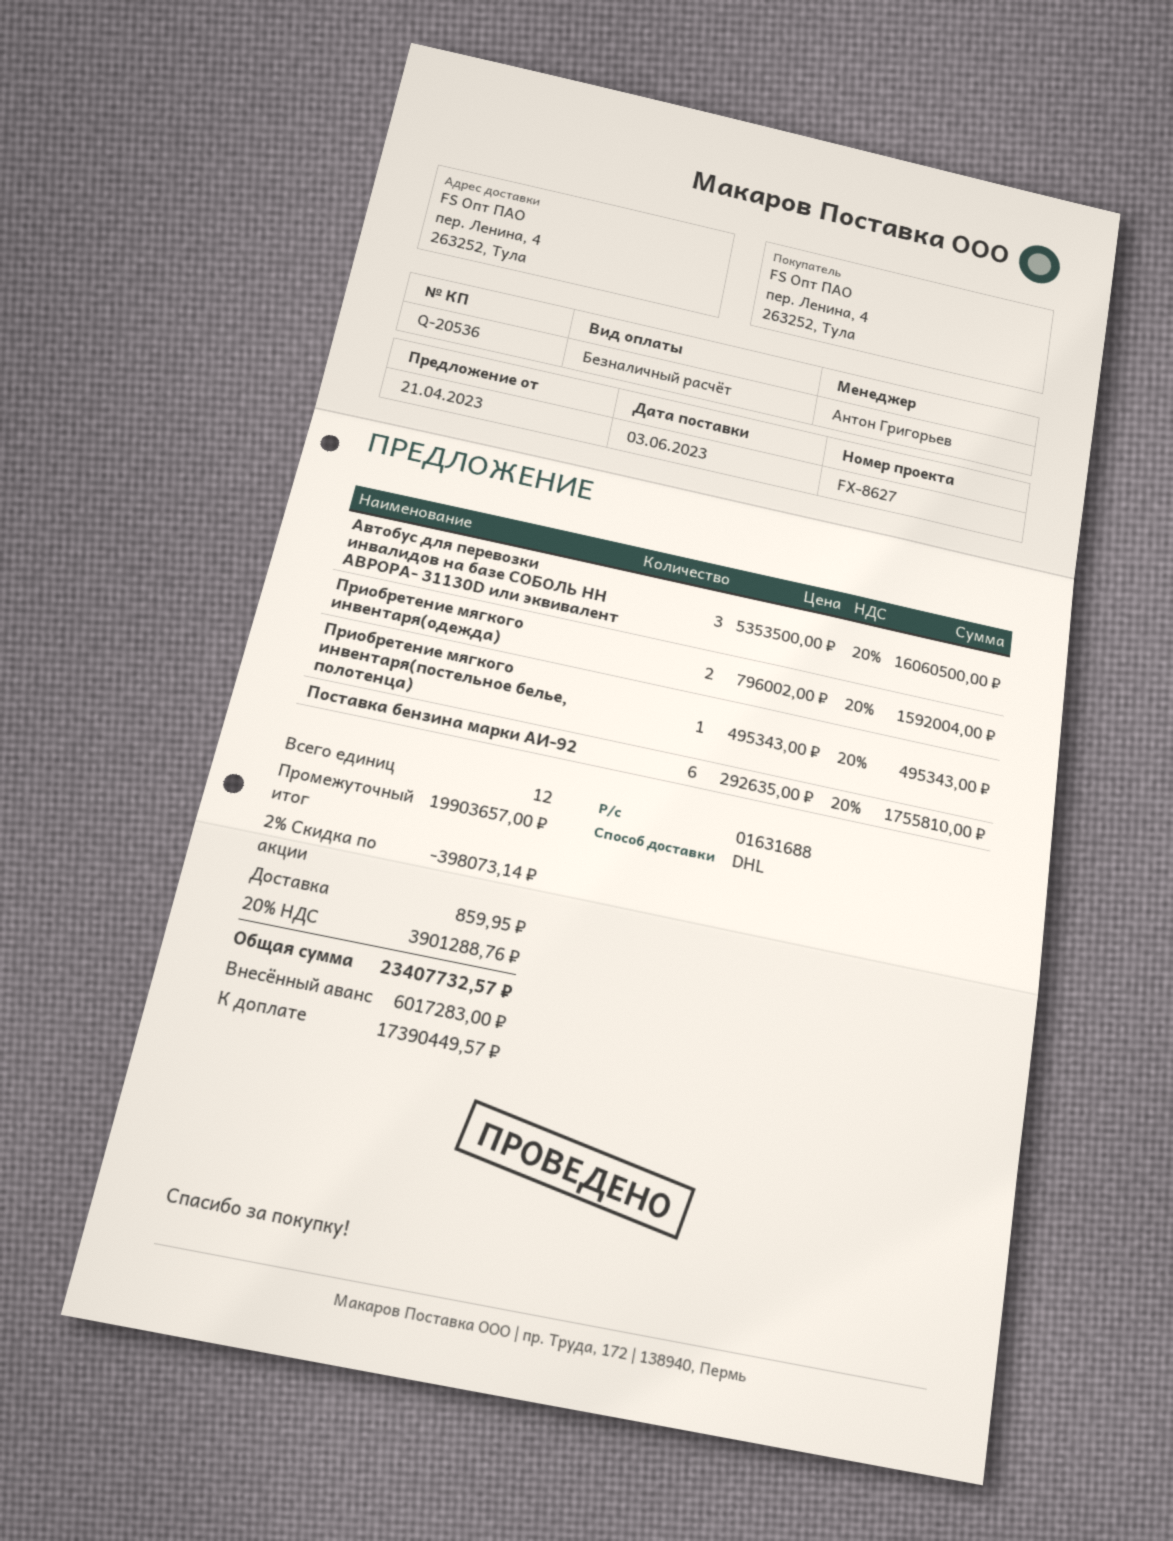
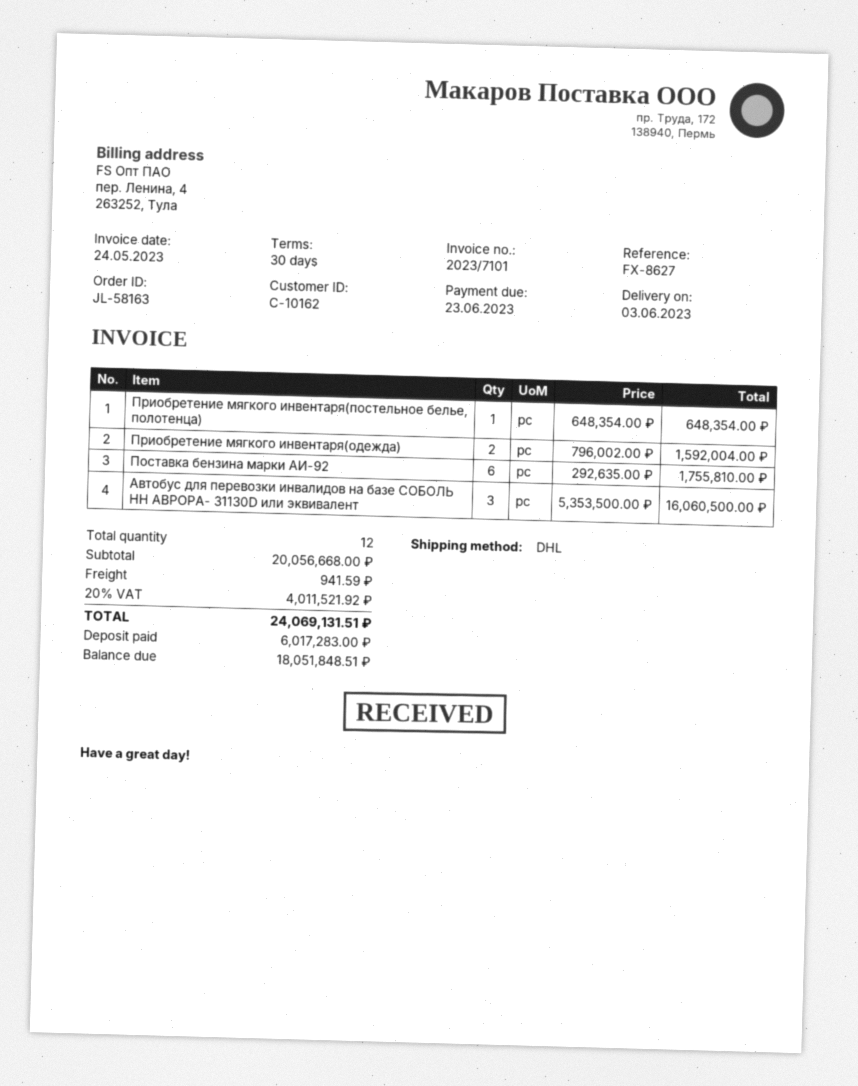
Приобретение мягкого инвентаря(постельное белье, полотенца): 1 x 495343.00 = 495343.00 -> 1 x 648354.00 = 648354.00
subtotal: 19903657.00 -> 20056668.00
discount: 2% = 398073.14 -> none
shipping: 859.95 -> 941.59
tax: 20% = 3901288.76 -> 20% = 4011521.92
total: 23407732.57 -> 24069131.51
balance: 17390449.57 -> 18051848.51

